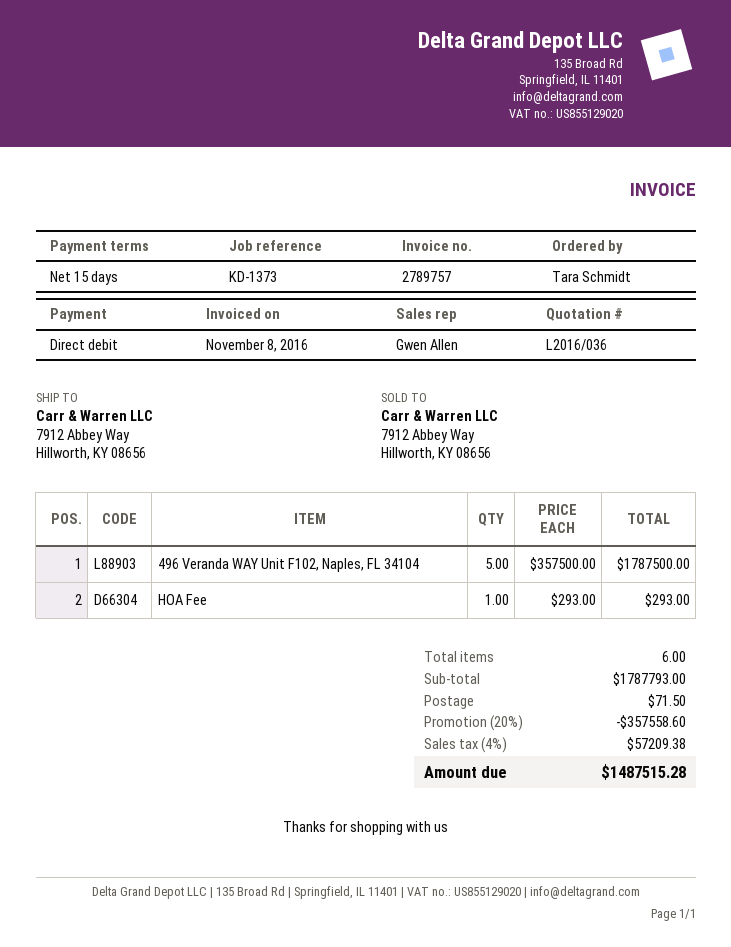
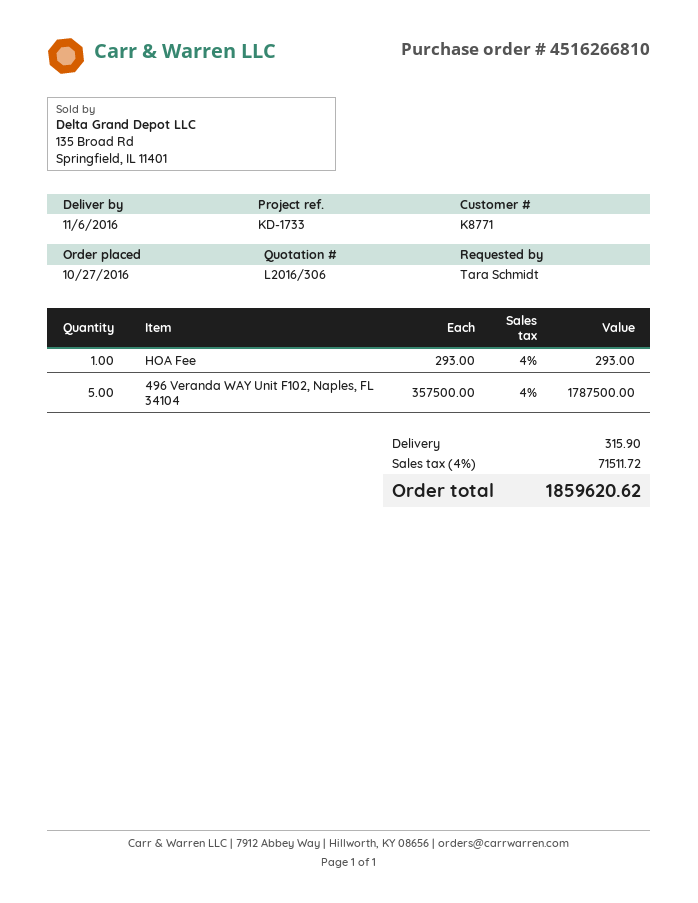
quote number: L2016/036 -> L2016/306
reference: KD-1373 -> KD-1733
discount: 20% = 357558.60 -> none
shipping: 71.50 -> 315.90
tax: 4% = 57209.38 -> 4% = 71511.72
total: 1487515.28 -> 1859620.62

